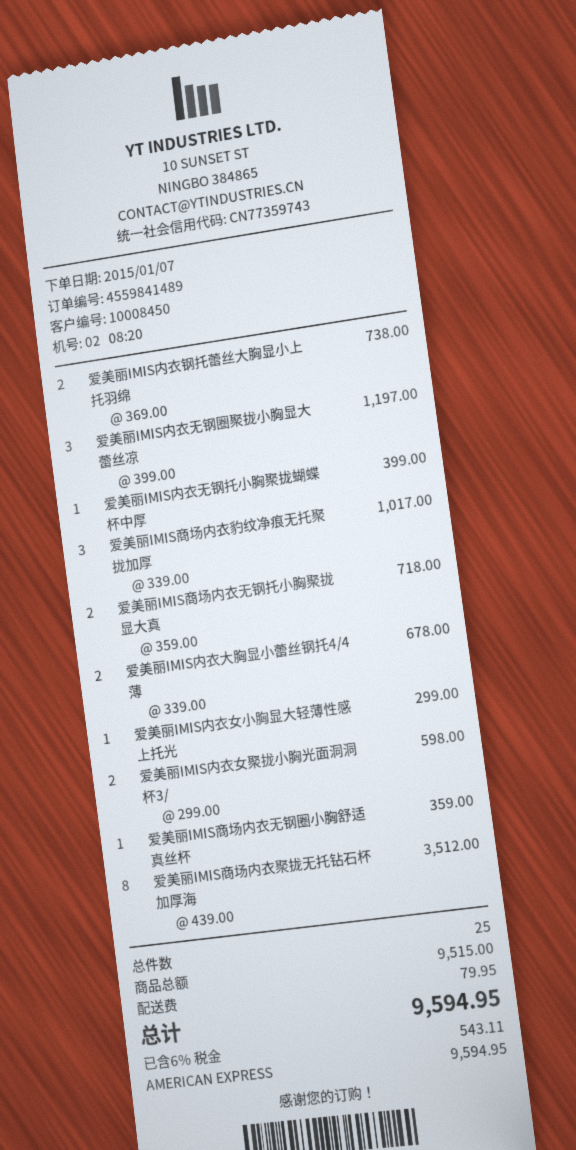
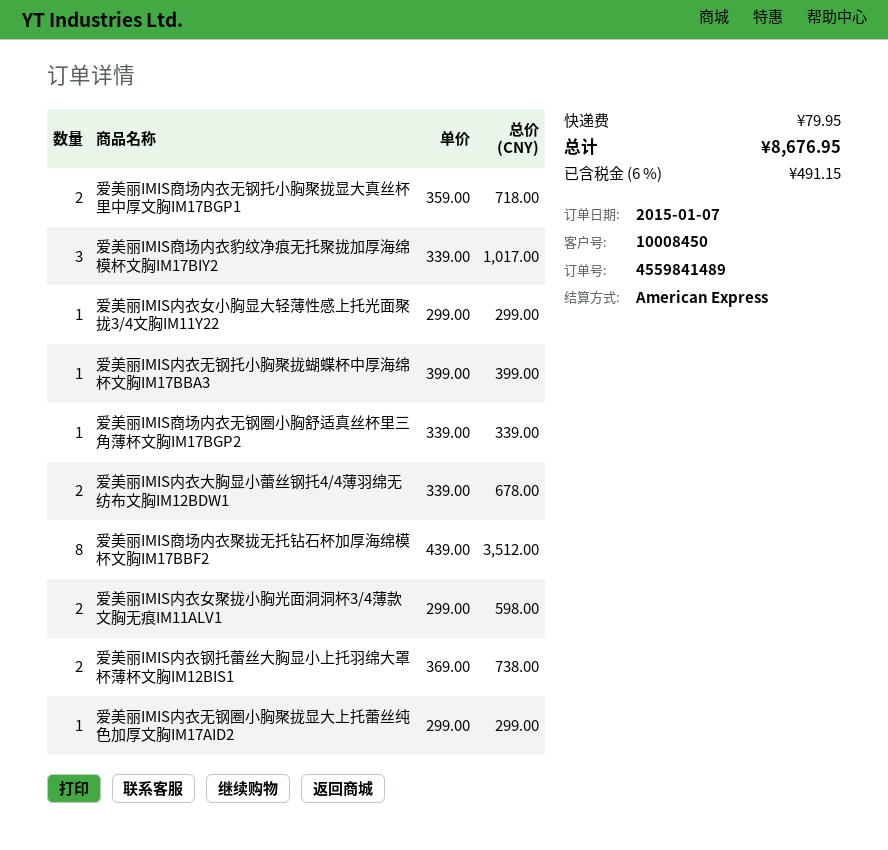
爱美丽IMIS内衣无钢圈聚拢小胸显大蕾丝凉: 3 x 399.00 = 1197.00 -> none
爱美丽IMIS商场内衣无钢圈小胸舒适真丝杯: 1 x 359.00 = 359.00 -> 1 x 339.00 = 339.00
爱美丽IMIS内衣无钢圈小胸聚拢显大上托蕾丝纯色加厚文胸IM17AID2: none -> 1 x 299.00 = 299.00
tax: 6% = 543.11 -> 6% = 491.15
total: 9594.95 -> 8676.95

